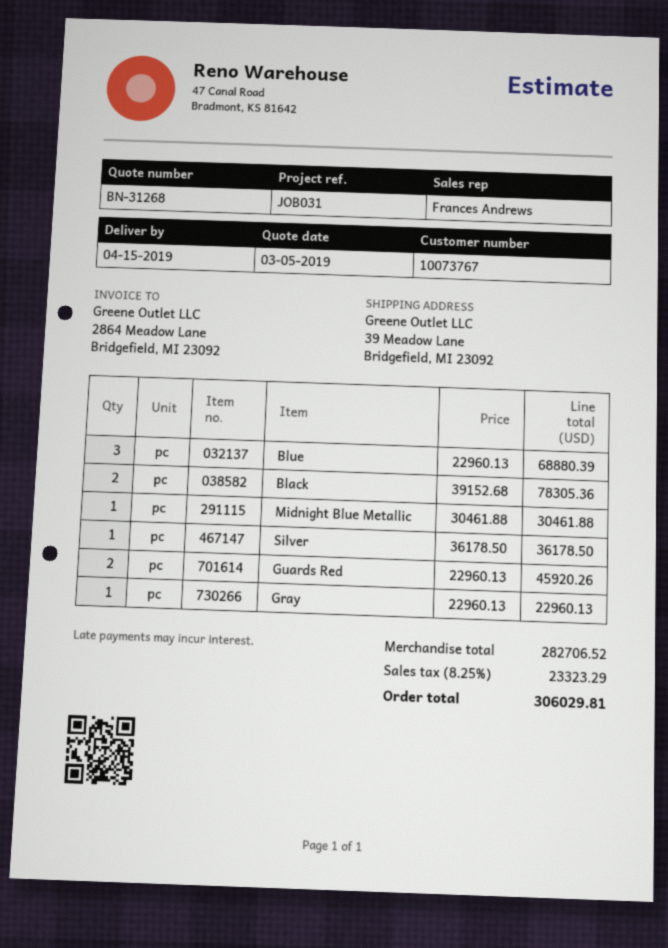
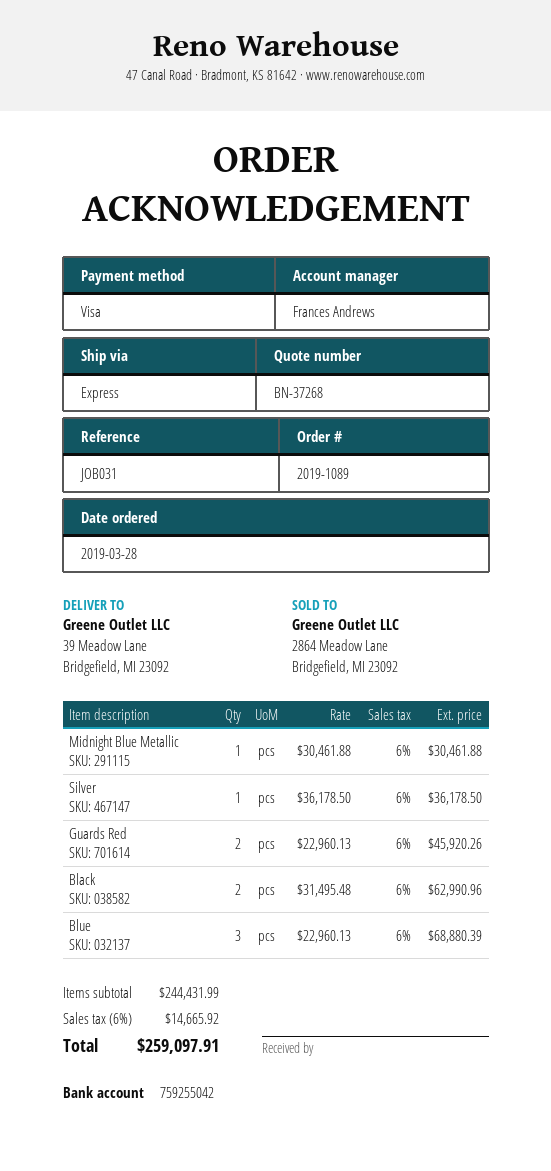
quote number: BN-31268 -> BN-37268
Black: 2 x 39152.68 = 78305.36 -> 2 x 31495.48 = 62990.96
Gray: 1 x 22960.13 = 22960.13 -> none
subtotal: 282706.52 -> 244431.99
tax: 8.25% = 23323.29 -> 6% = 14665.92
total: 306029.81 -> 259097.91

